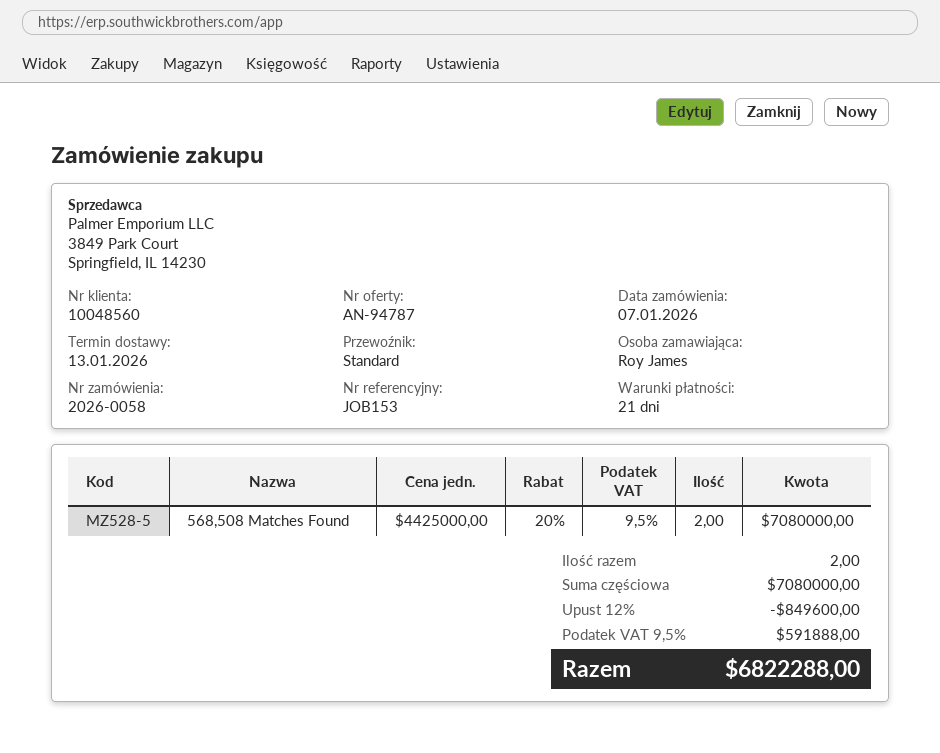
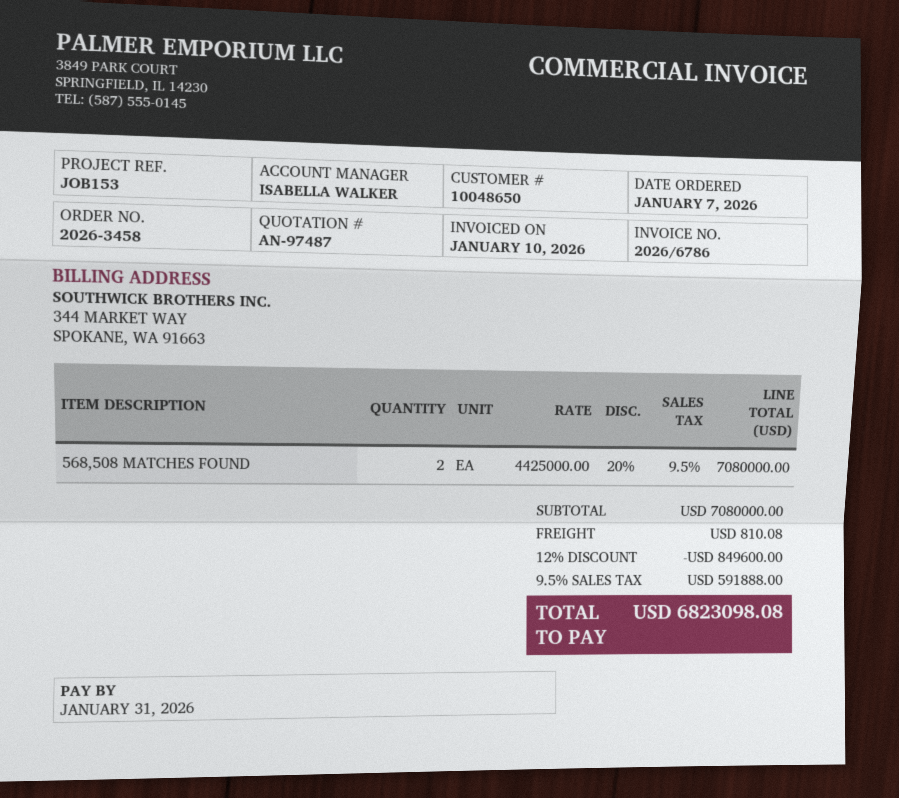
quote number: AN-94787 -> AN-97487
order number: 2026-0058 -> 2026-3458
customer number: 10048560 -> 10048650
shipping: none -> 810.08
total: 6822288.00 -> 6823098.08

